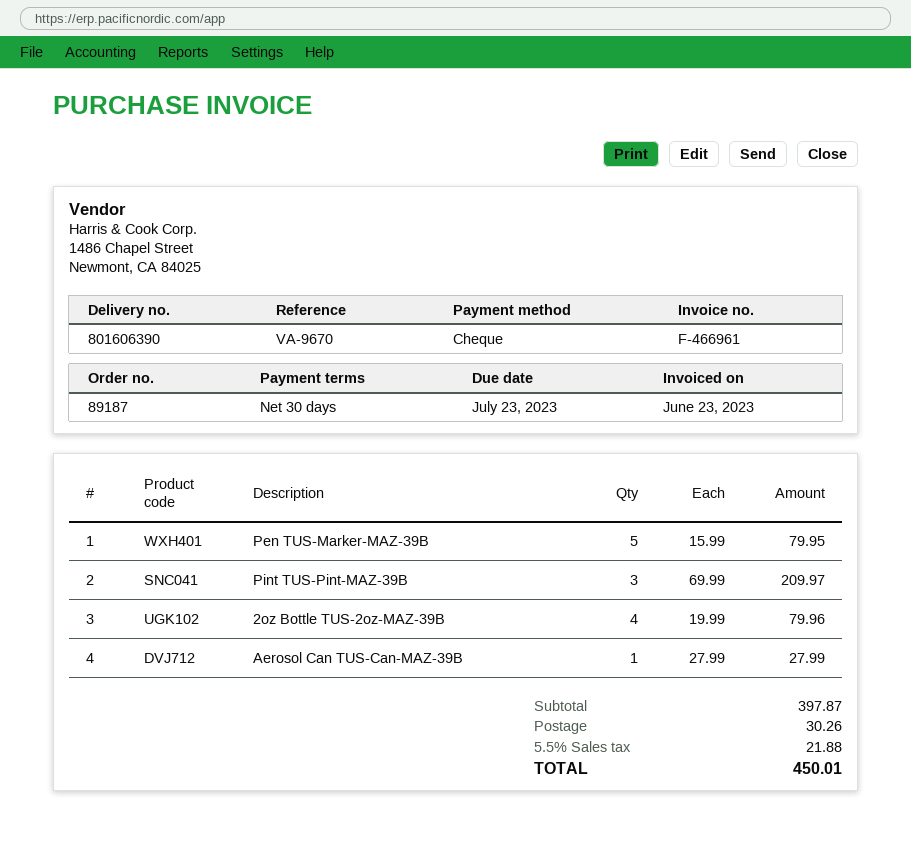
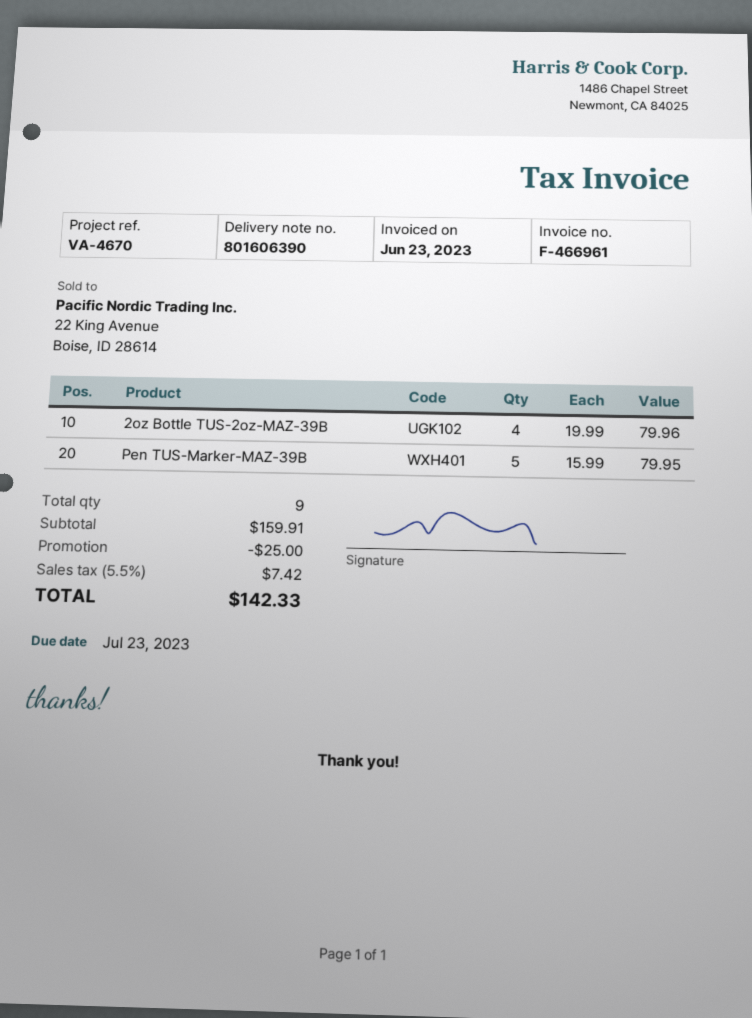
reference: VA-9670 -> VA-4670
Pint TUS-Pint-MAZ-39B: 3 x 69.99 = 209.97 -> none
Aerosol Can TUS-Can-MAZ-39B: 1 x 27.99 = 27.99 -> none
subtotal: 397.87 -> 159.91
discount: none -> 25.00
shipping: 30.26 -> none
tax: 5.5% = 21.88 -> 5.5% = 7.42
total: 450.01 -> 142.33

